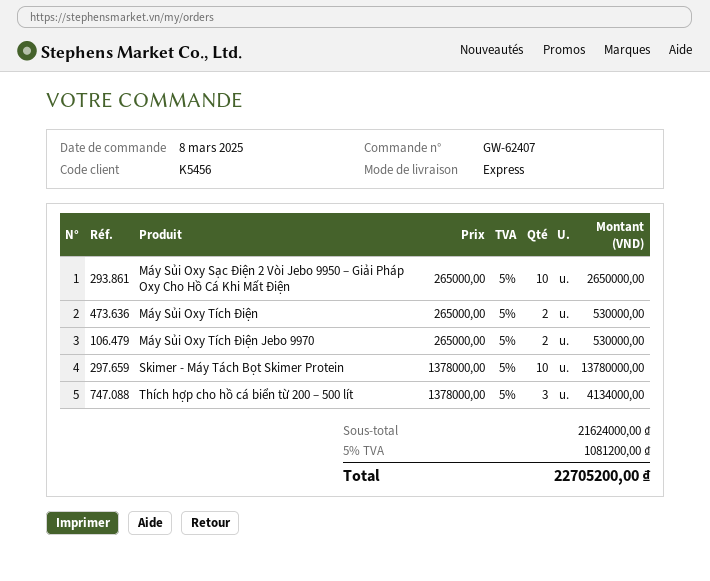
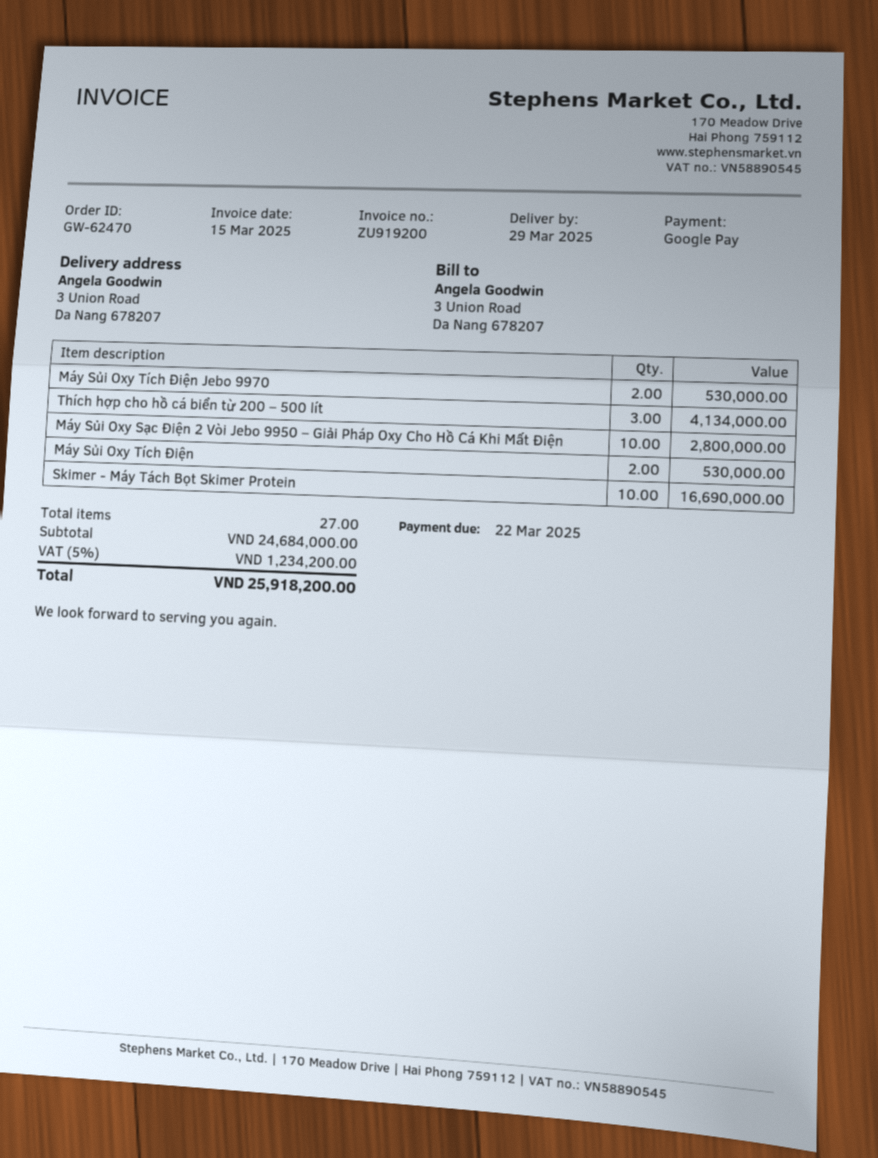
order number: GW-62407 -> GW-62470
Máy Sủi Oxy Sạc Điện 2 Vòi Jebo 9950 – Giải Pháp Oxy Cho Hồ Cá Khi Mất Điện: 10 for 2650000.00 -> 10 for 2800000.00
Skimer - Máy Tách Bọt Skimer Protein: 10 for 13780000.00 -> 10 for 16690000.00
subtotal: 21624000.00 -> 24684000.00
tax: 5% = 1081200.00 -> 5% = 1234200.00
total: 22705200.00 -> 25918200.00

